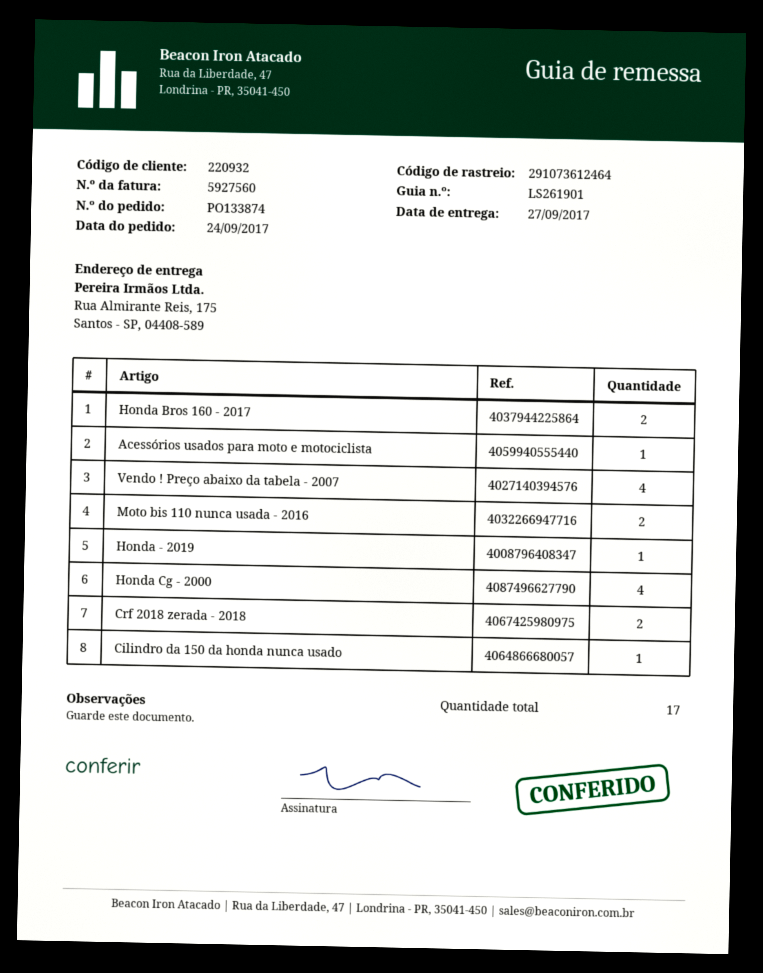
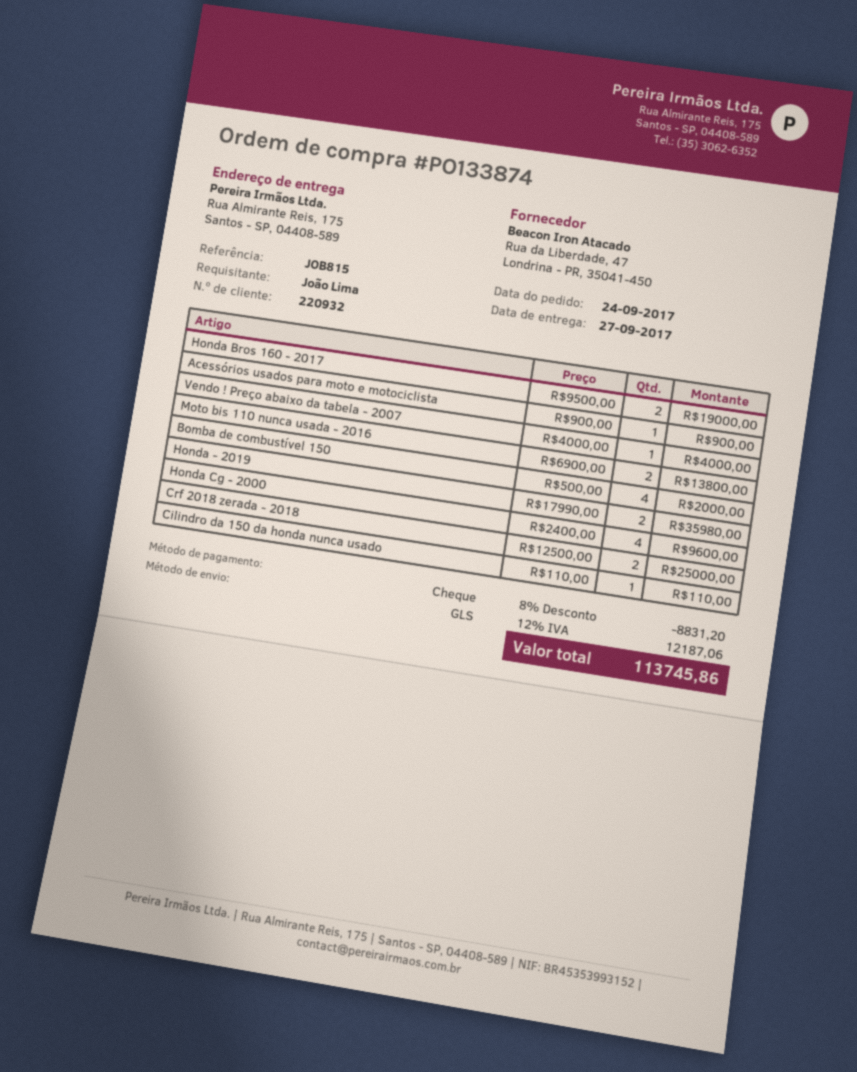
Vendo ! Preço abaixo da tabela - 2007: 4 -> 1
Honda - 2019: 1 -> 2
Bomba de combustível 150: none -> 4

